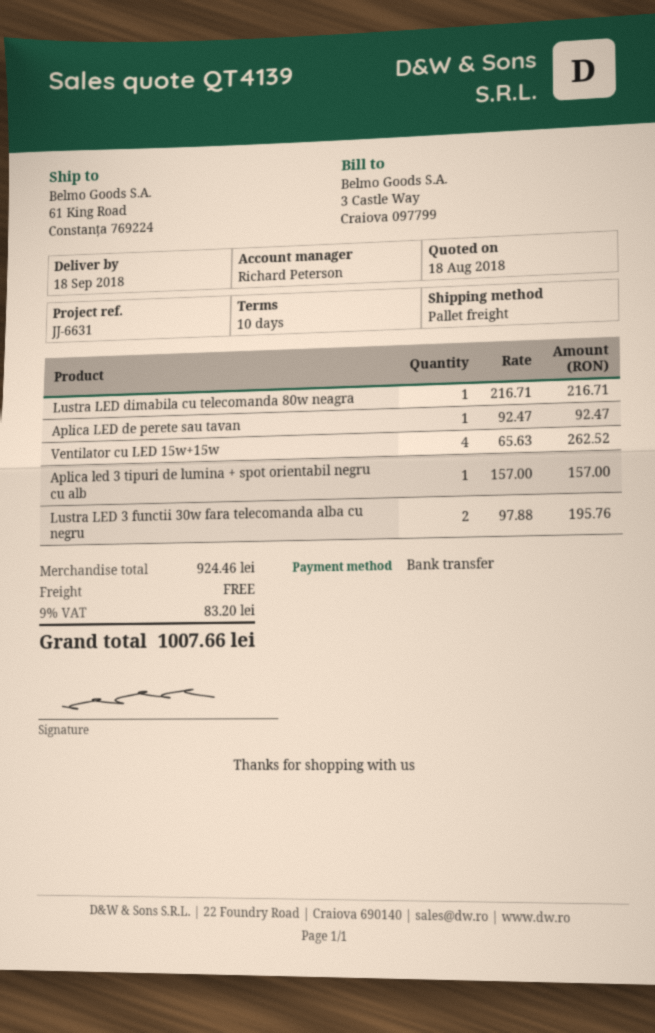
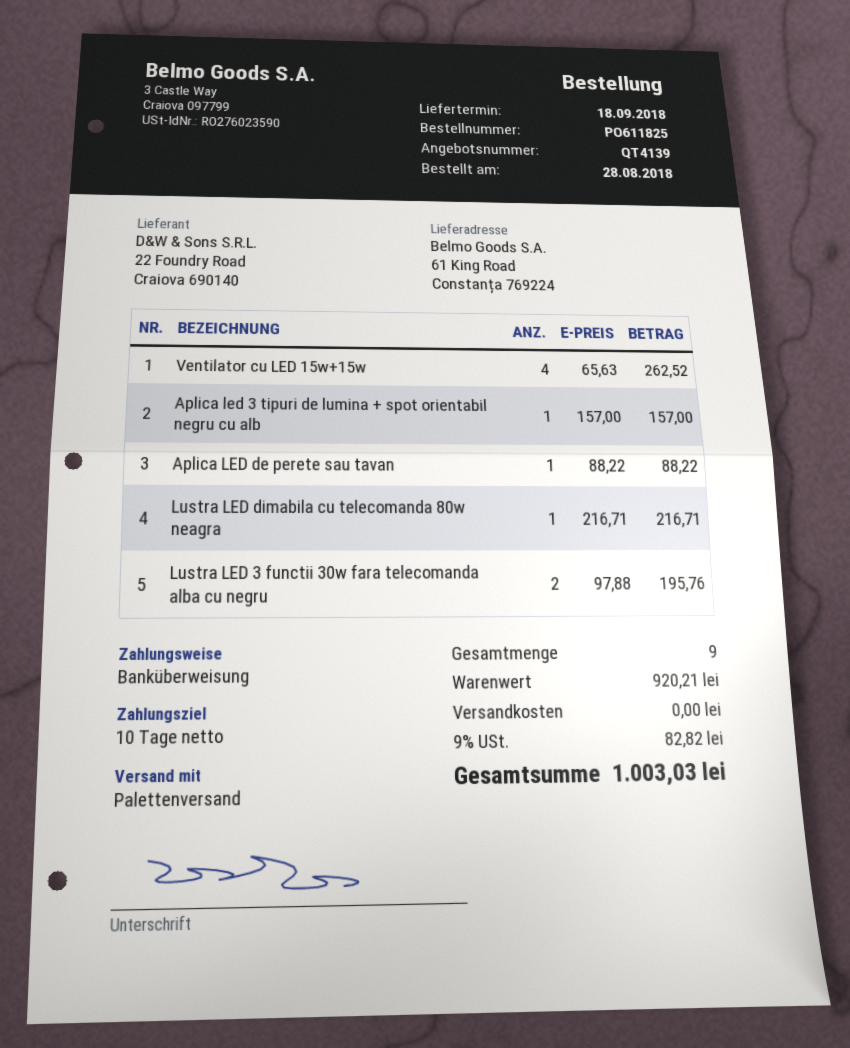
Aplica LED de perete sau tavan: 1 x 92.47 = 92.47 -> 1 x 88.22 = 88.22
subtotal: 924.46 -> 920.21
tax: 9% = 83.20 -> 9% = 82.82
total: 1007.66 -> 1003.03

